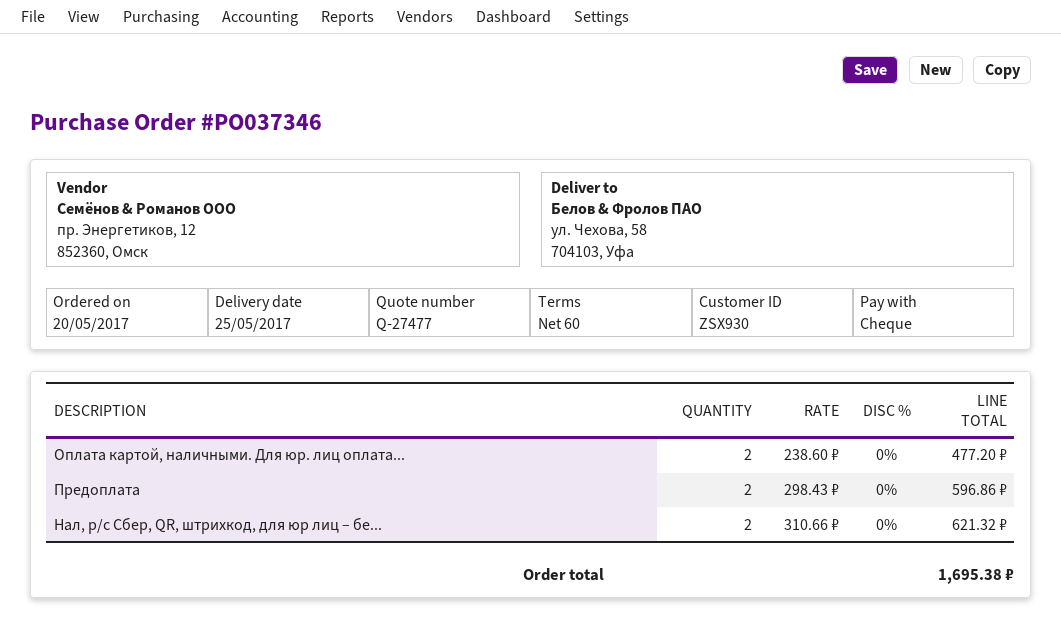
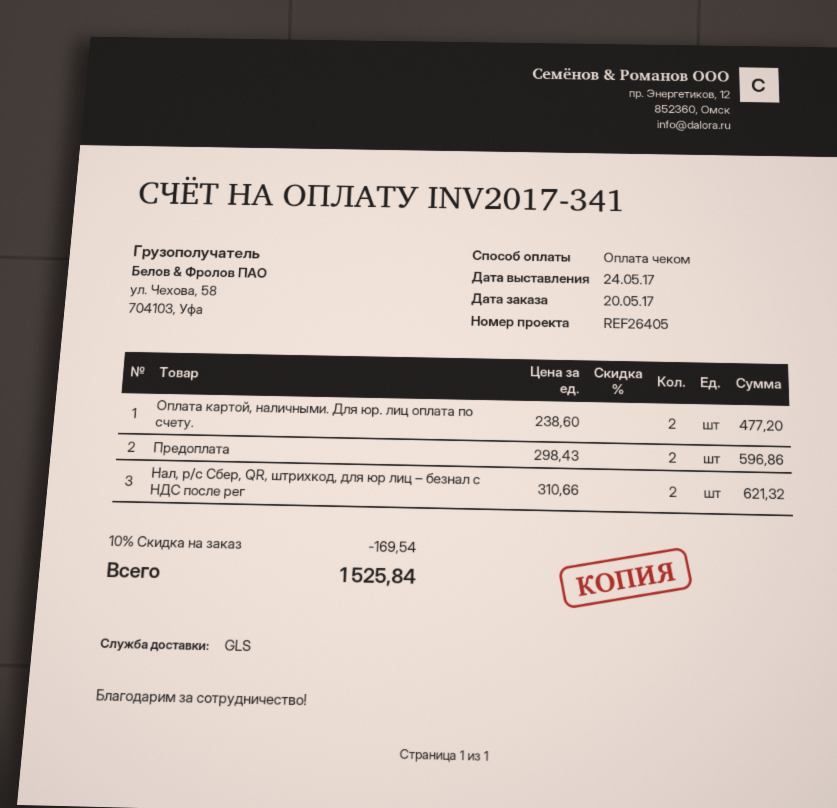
discount: none -> 10% = 169.54
total: 1695.38 -> 1525.84

